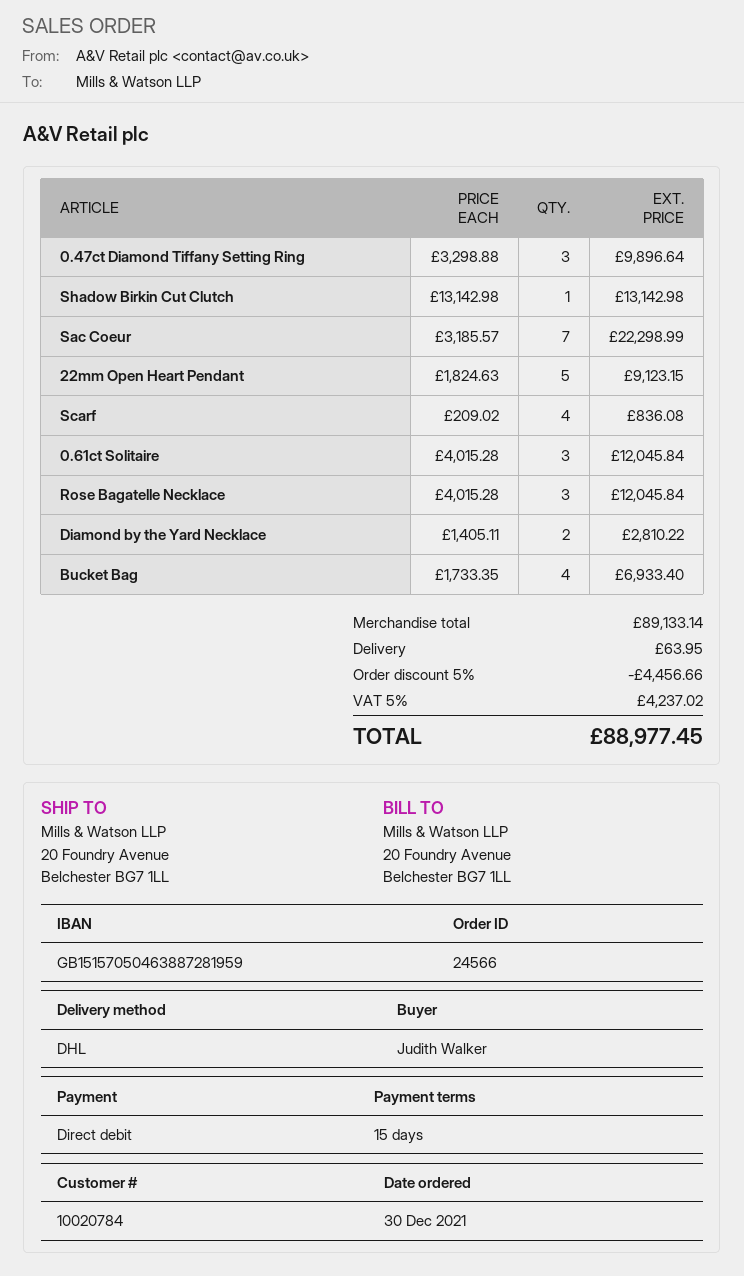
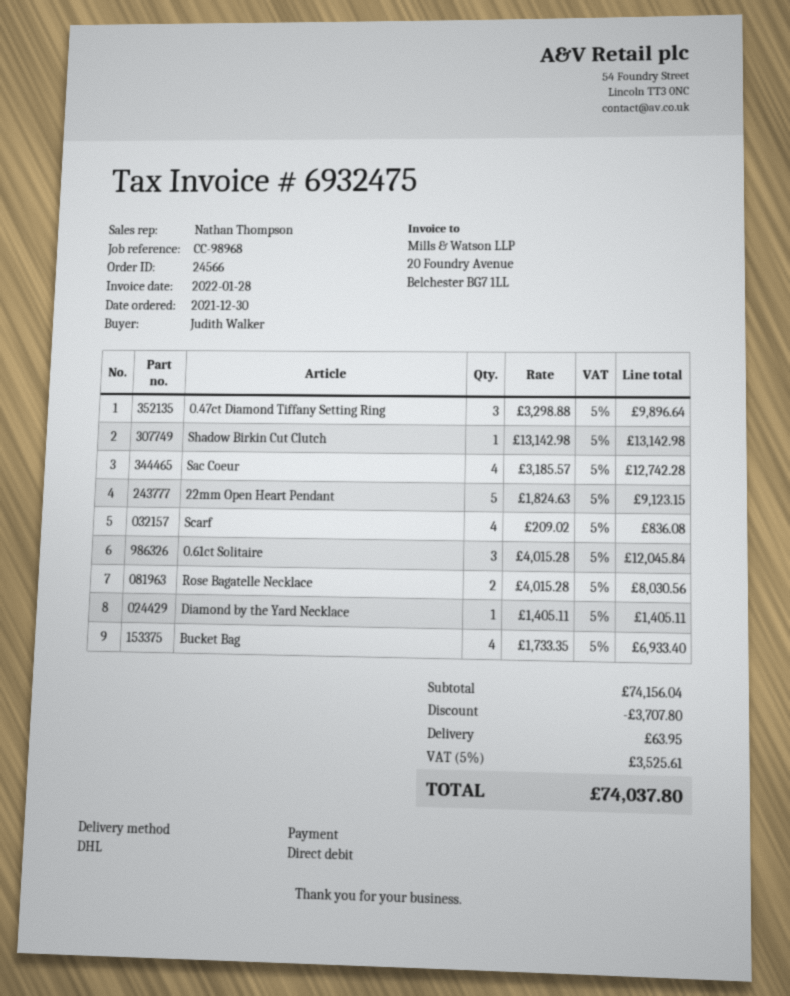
Sac Coeur: 7 x 3185.57 = 22298.99 -> 4 x 3185.57 = 12742.28
Rose Bagatelle Necklace: 3 x 4015.28 = 12045.84 -> 2 x 4015.28 = 8030.56
Diamond by the Yard Necklace: 2 x 1405.11 = 2810.22 -> 1 x 1405.11 = 1405.11
subtotal: 89133.14 -> 74156.04
discount: 4456.66 -> 3707.80
tax: 5% = 4237.02 -> 5% = 3525.61
total: 88977.45 -> 74037.80

